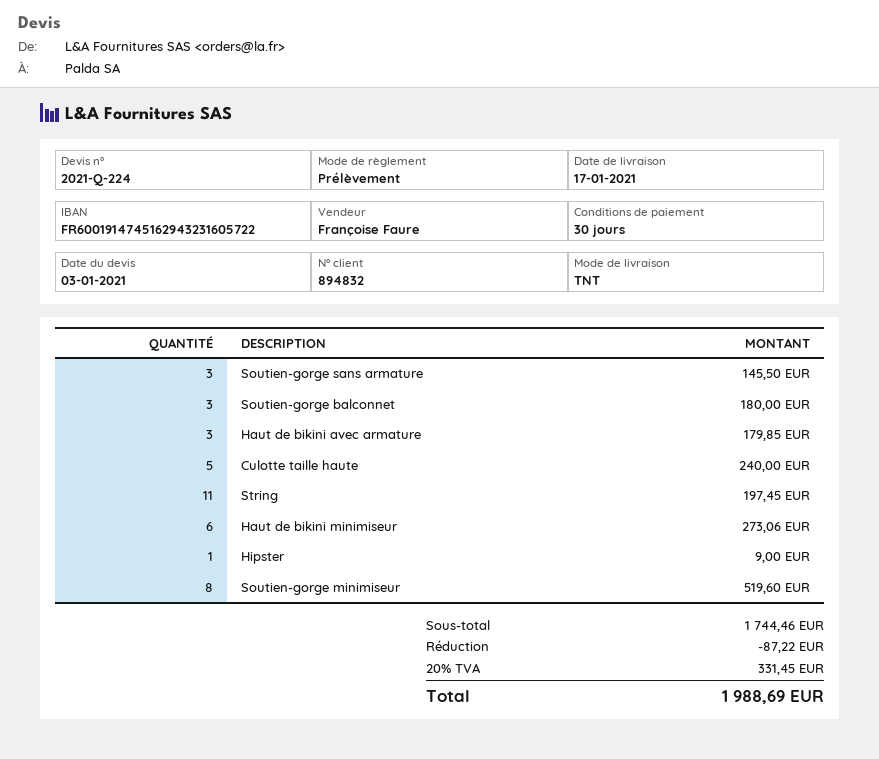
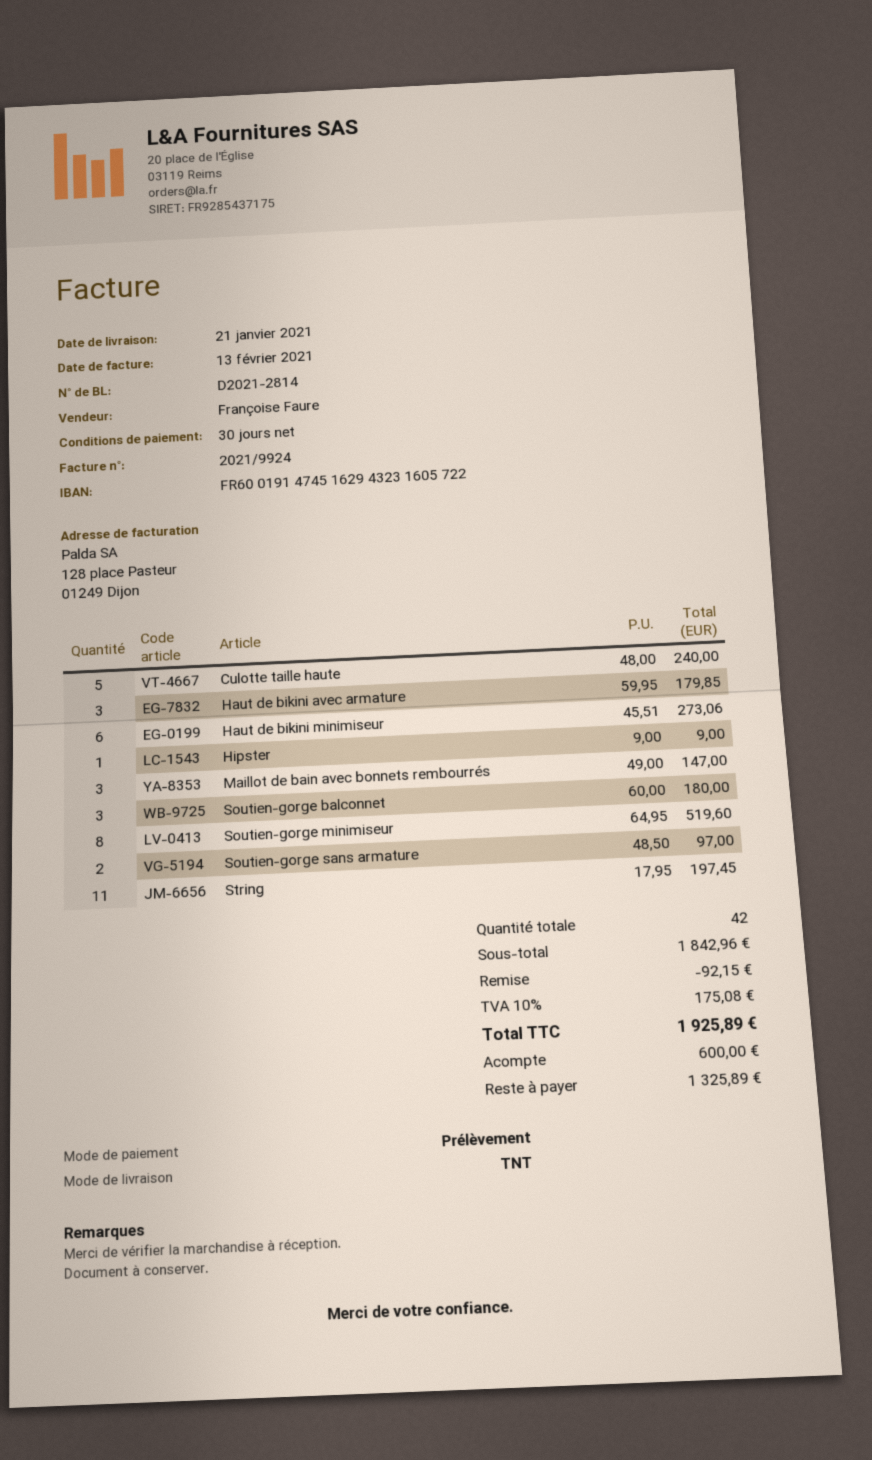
delivery date: 2021-01-17 -> 2021-01-21
Soutien-gorge sans armature: 3 for 145.50 -> 2 for 97.00
Maillot de bain avec bonnets rembourrés: none -> 3 for 147.00
subtotal: 1744.46 -> 1842.96
discount: 87.22 -> 92.15
tax: 20% = 331.45 -> 10% = 175.08
total: 1988.69 -> 1925.89

